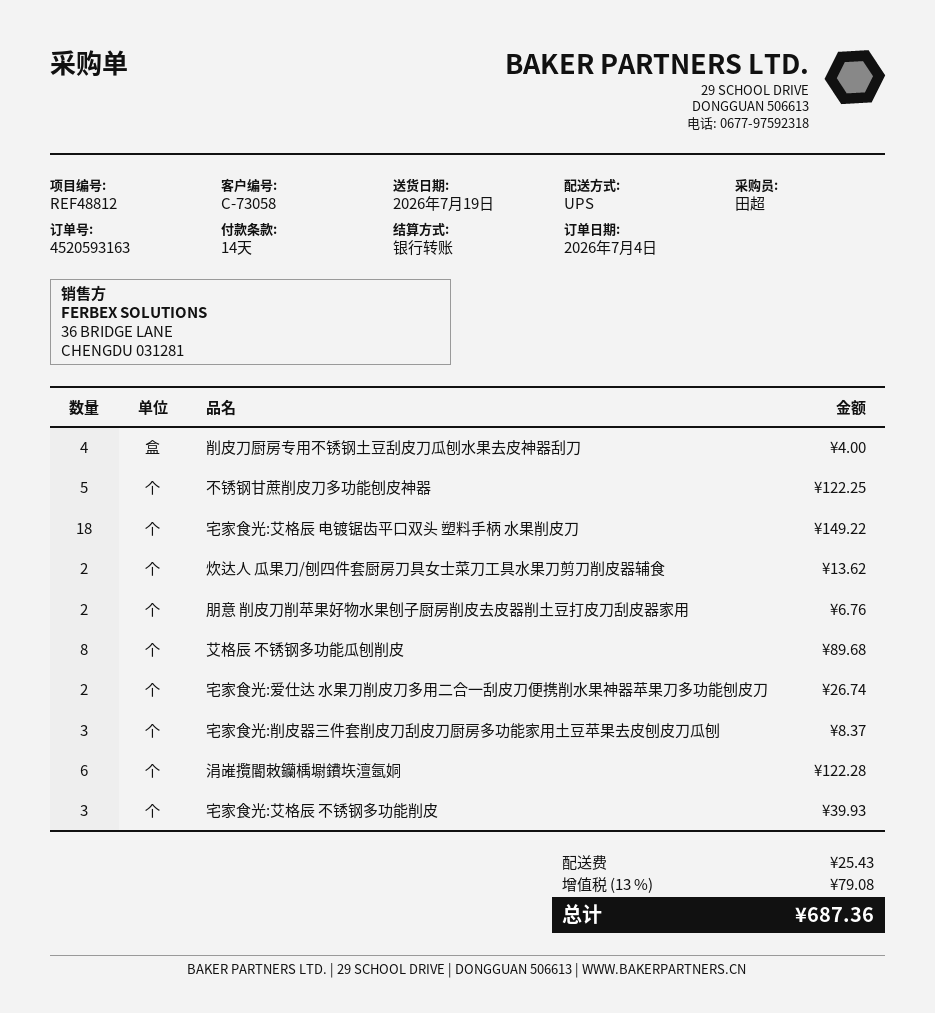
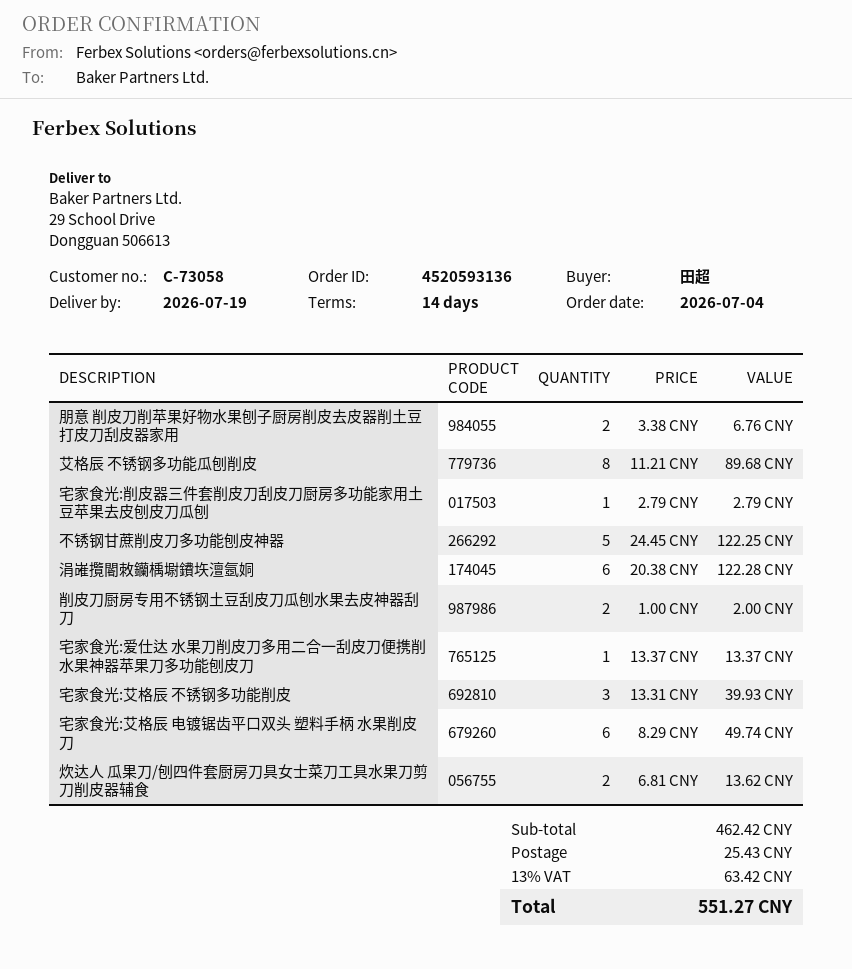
order number: 4520593163 -> 4520593136
削皮刀厨房专用不锈钢土豆刮皮刀瓜刨水果去皮神器刮刀: 4 for 4.00 -> 2 for 2.00
宅家食光:艾格辰 电镀锯齿平口双头 塑料手柄 水果削皮刀: 18 for 149.22 -> 6 for 49.74
宅家食光:爱仕达 水果刀削皮刀多用二合一刮皮刀便携削水果神器苹果刀多功能刨皮刀: 2 for 26.74 -> 1 for 13.37
宅家食光:削皮器三件套削皮刀刮皮刀厨房多功能家用土豆苹果去皮刨皮刀瓜刨: 3 for 8.37 -> 1 for 2.79
tax: 13% = 79.08 -> 13% = 63.42
total: 687.36 -> 551.27

